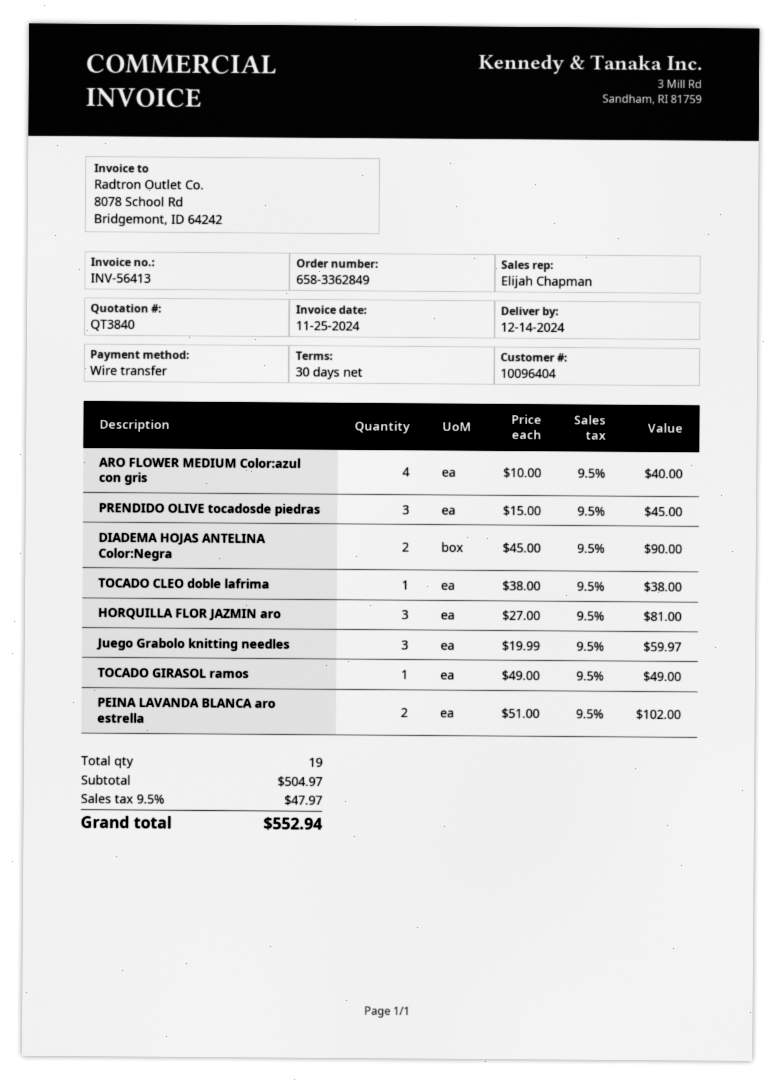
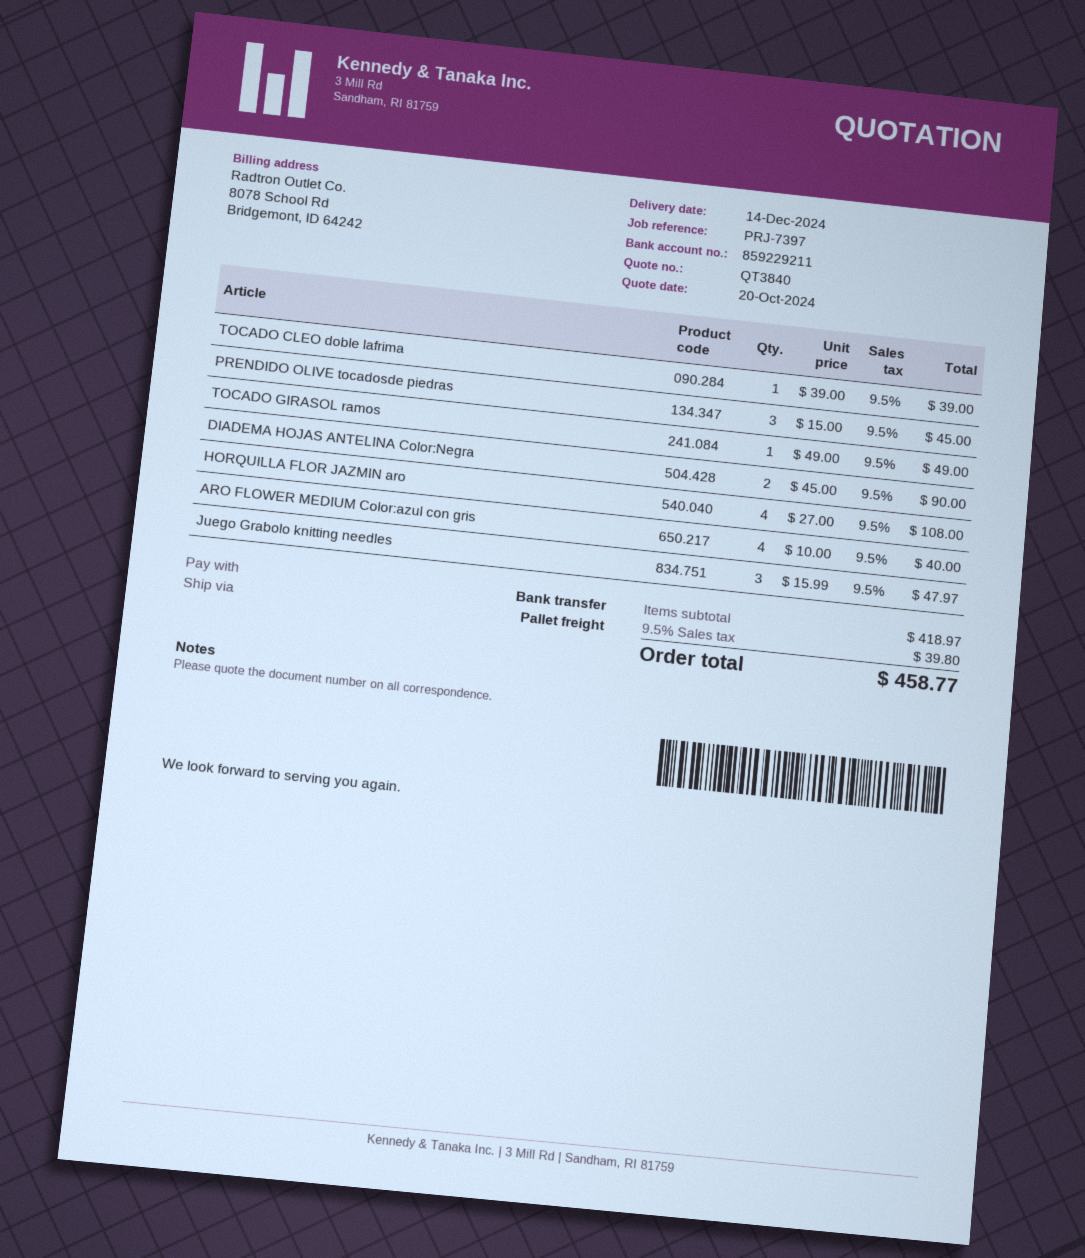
TOCADO CLEO doble lafrima: 1 x 38.00 = 38.00 -> 1 x 39.00 = 39.00
HORQUILLA FLOR JAZMIN aro: 3 x 27.00 = 81.00 -> 4 x 27.00 = 108.00
Juego Grabolo knitting needles: 3 x 19.99 = 59.97 -> 3 x 15.99 = 47.97
PEINA LAVANDA BLANCA aro estrella: 2 x 51.00 = 102.00 -> none
subtotal: 504.97 -> 418.97
tax: 9.5% = 47.97 -> 9.5% = 39.80
total: 552.94 -> 458.77

